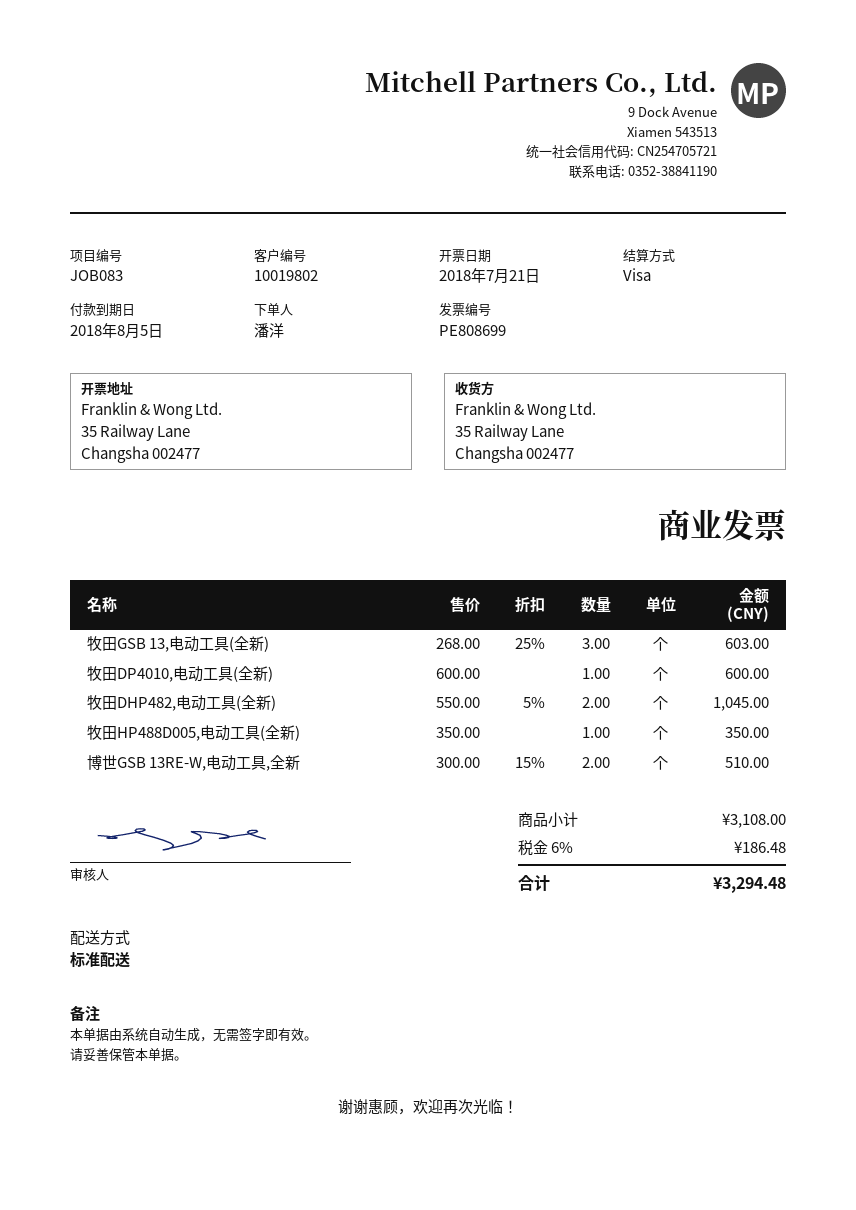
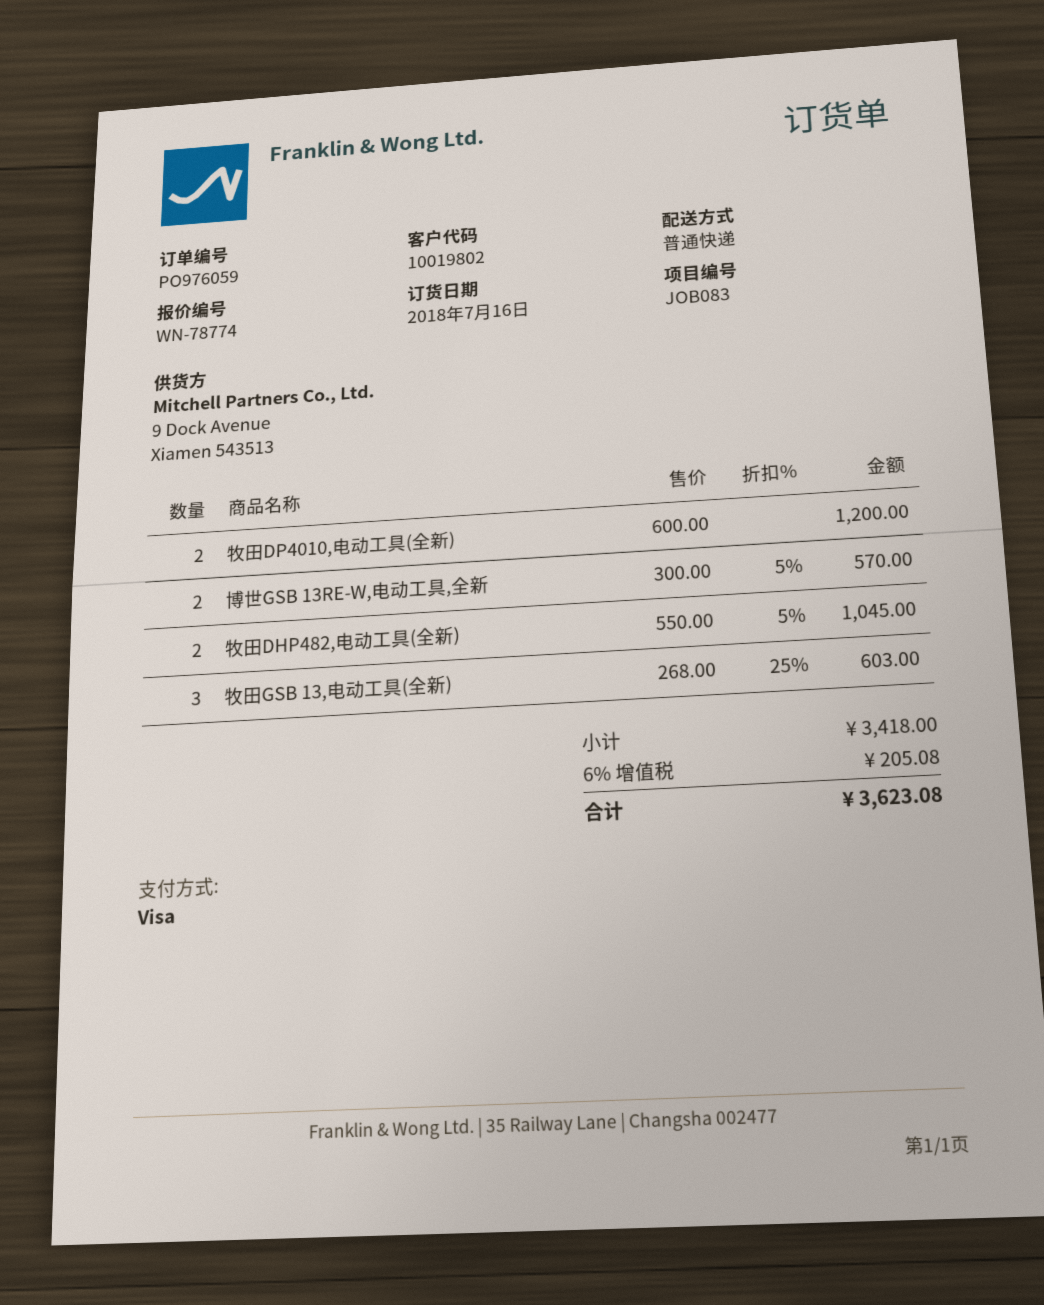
牧田DP4010,电动工具(全新): 1 x 600.00 = 600.00 -> 2 x 600.00 = 1200.00
牧田HP488D005,电动工具(全新): 1 x 350.00 = 350.00 -> none
博世GSB 13RE-W,电动工具,全新: 2 x 300.00 - 15% = 510.00 -> 2 x 300.00 - 5% = 570.00
subtotal: 3108.00 -> 3418.00
tax: 6% = 186.48 -> 6% = 205.08
total: 3294.48 -> 3623.08

